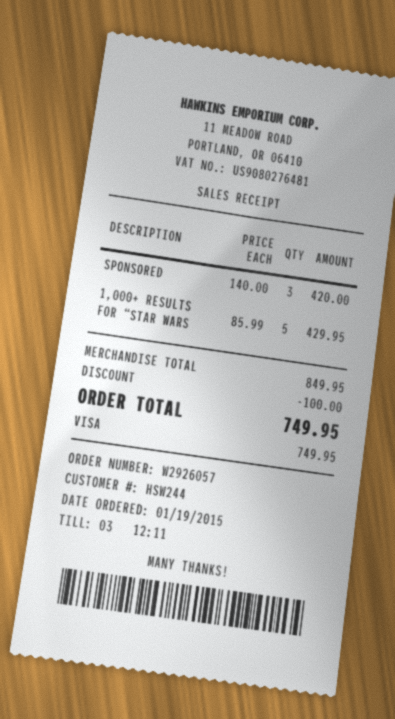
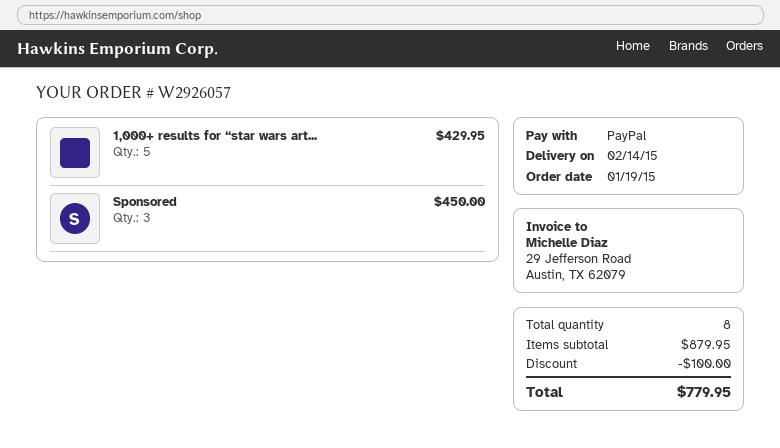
payment method: Visa -> PayPal
SPONSORED: 3 for 420.00 -> 3 for 450.00
subtotal: 849.95 -> 879.95
total: 749.95 -> 779.95

